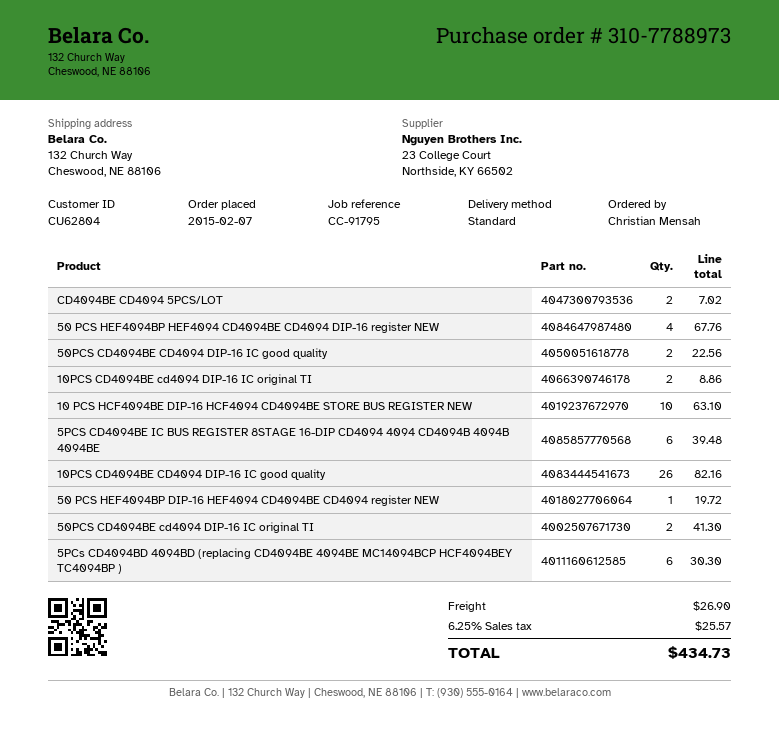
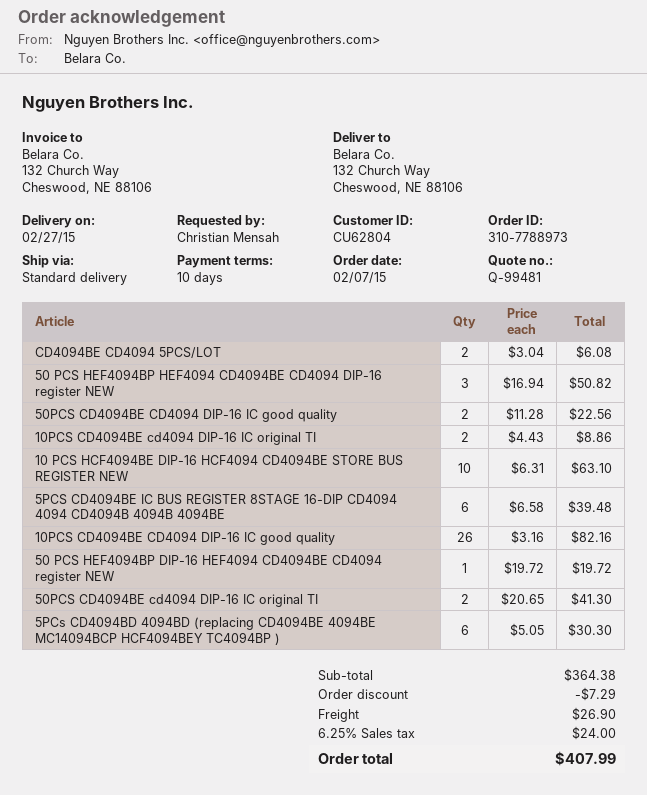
CD4094BE CD4094 5PCS/LOT: 2 for 7.02 -> 2 for 6.08
50 PCS HEF4094BP HEF4094 CD4094BE CD4094 DIP-16 register NEW: 4 for 67.76 -> 3 for 50.82
discount: none -> 7.29
tax: 6.25% = 25.57 -> 6.25% = 24.00
total: 434.73 -> 407.99

